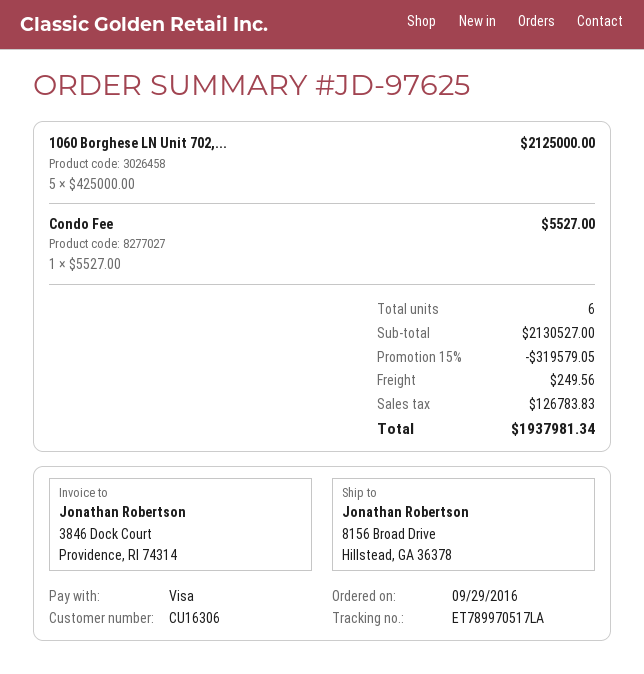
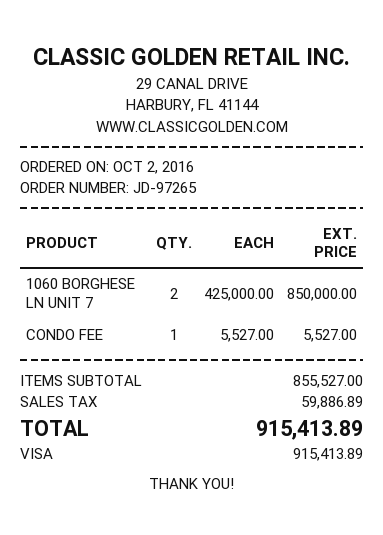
order number: JD-97625 -> JD-97265
order date: 2016-09-29 -> 2016-10-02
1060 Borghese LN Unit 702,...: 5 x 425000.00 = 2125000.00 -> 2 x 425000.00 = 850000.00
subtotal: 2130527.00 -> 855527.00
discount: 15% = 319579.05 -> none
shipping: 249.56 -> none
tax: 126783.83 -> 59886.89
total: 1937981.34 -> 915413.89

